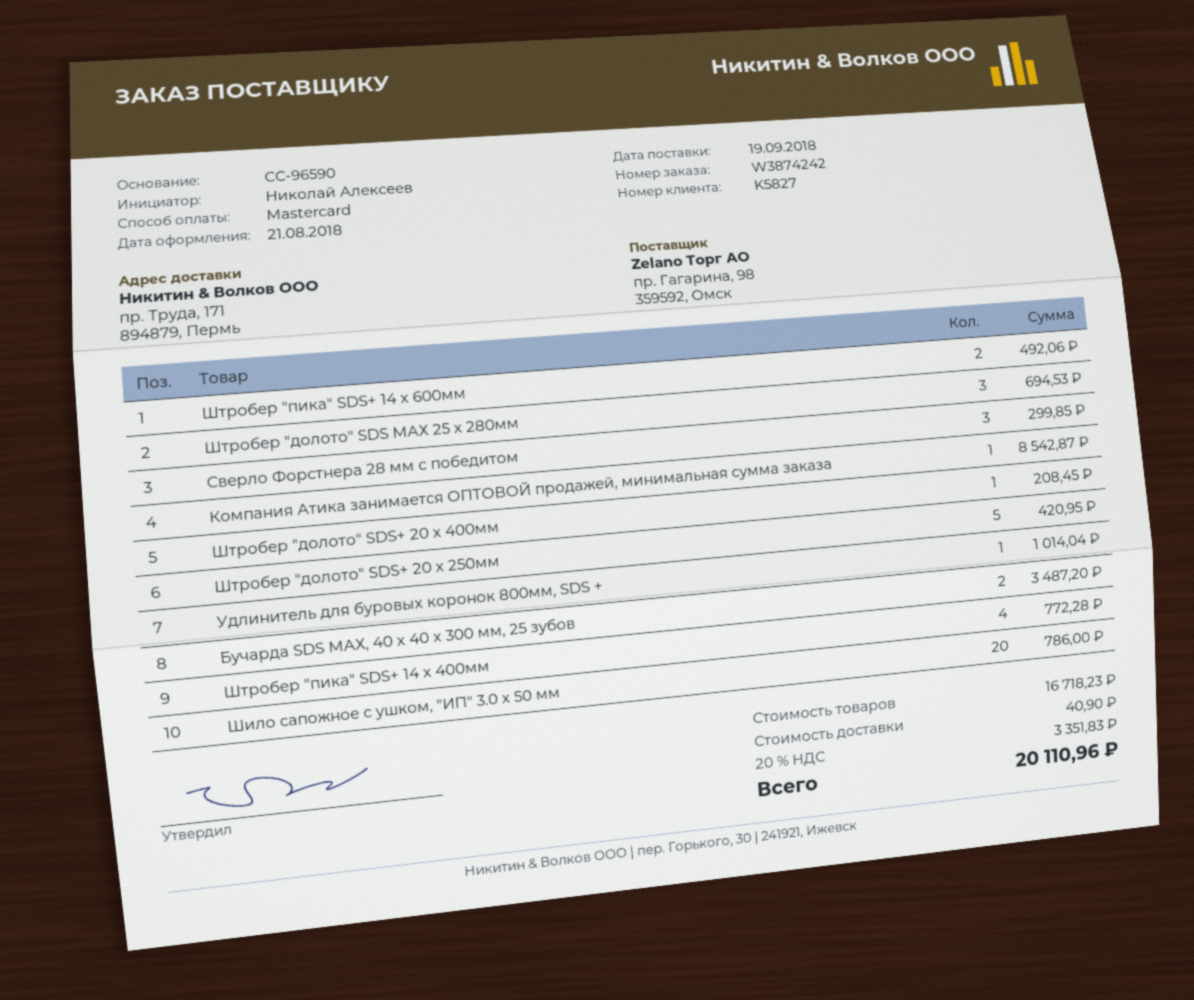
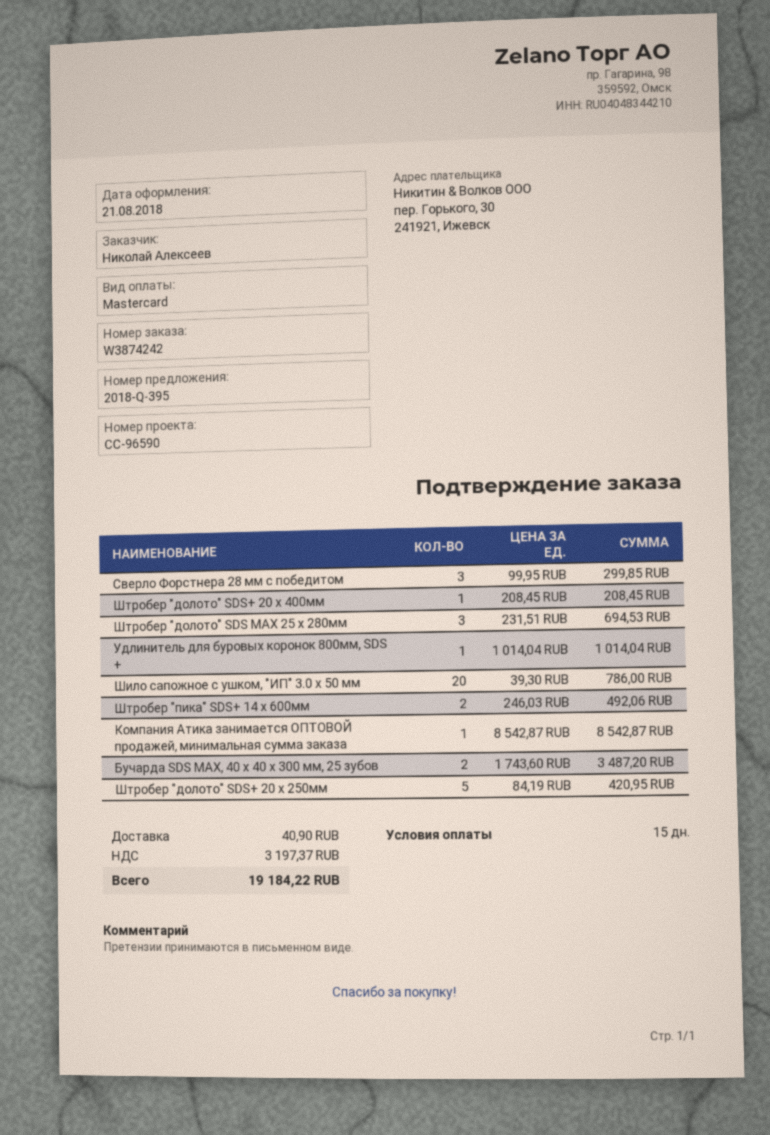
Штробер "пика" SDS+ 14 х 400мм: 4 for 772.28 -> none
tax: 3351.83 -> 3197.37
total: 20110.96 -> 19184.22

